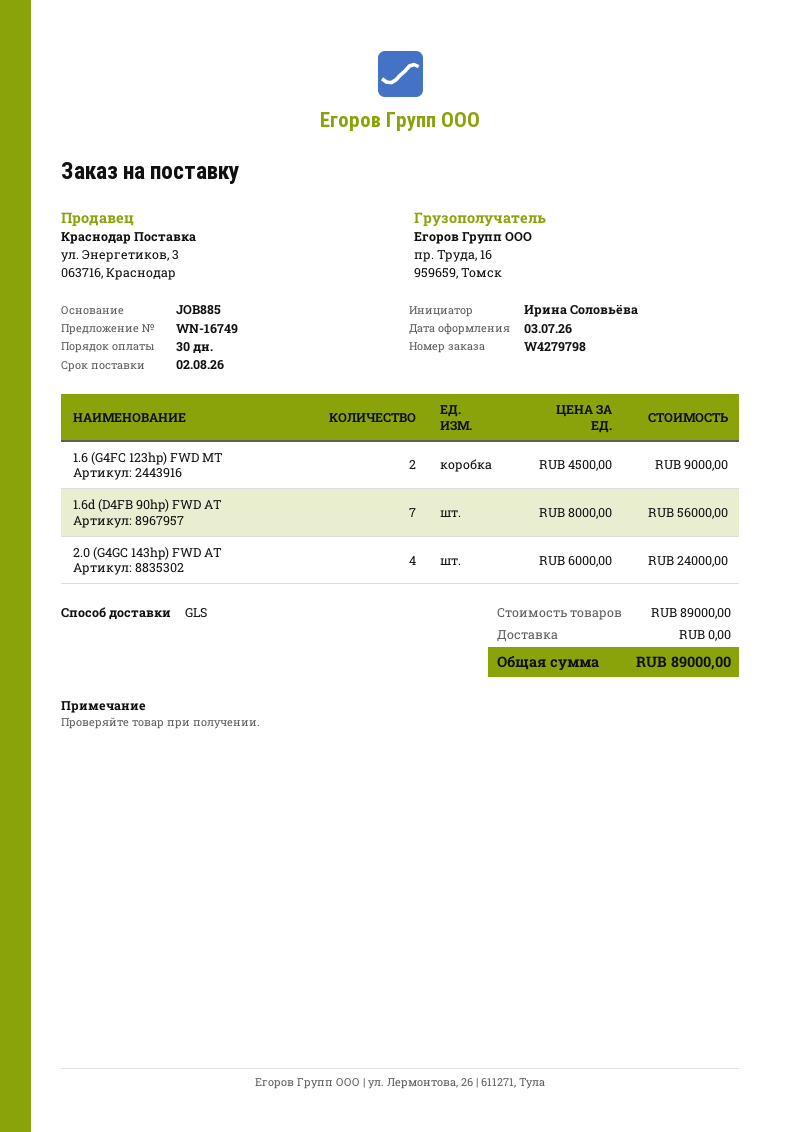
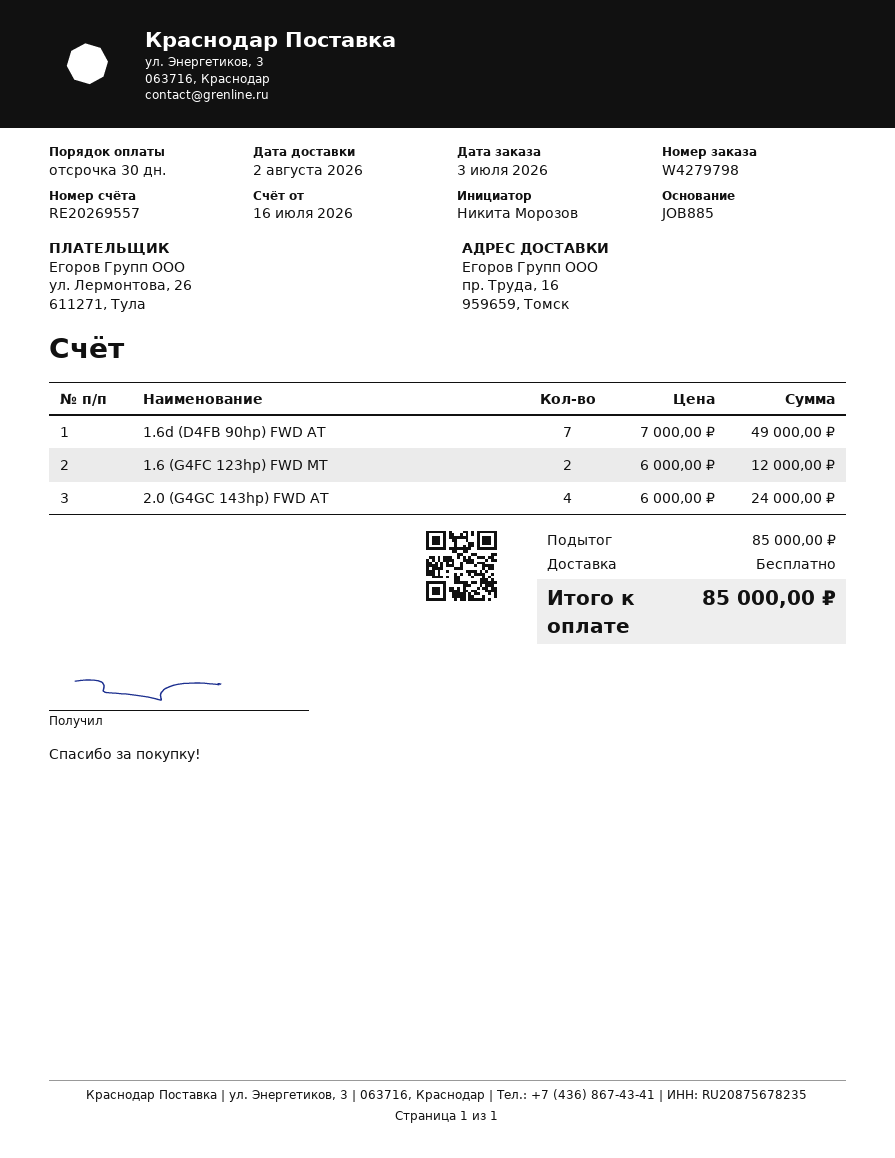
ordered by: Ирина Соловьёва -> Никита Морозов
1.6 (G4FC 123hp) FWD MT: 2 x 4500.00 = 9000.00 -> 2 x 6000.00 = 12000.00
1.6d (D4FB 90hp) FWD AT: 7 x 8000.00 = 56000.00 -> 7 x 7000.00 = 49000.00
subtotal: 89000.00 -> 85000.00
total: 89000.00 -> 85000.00

